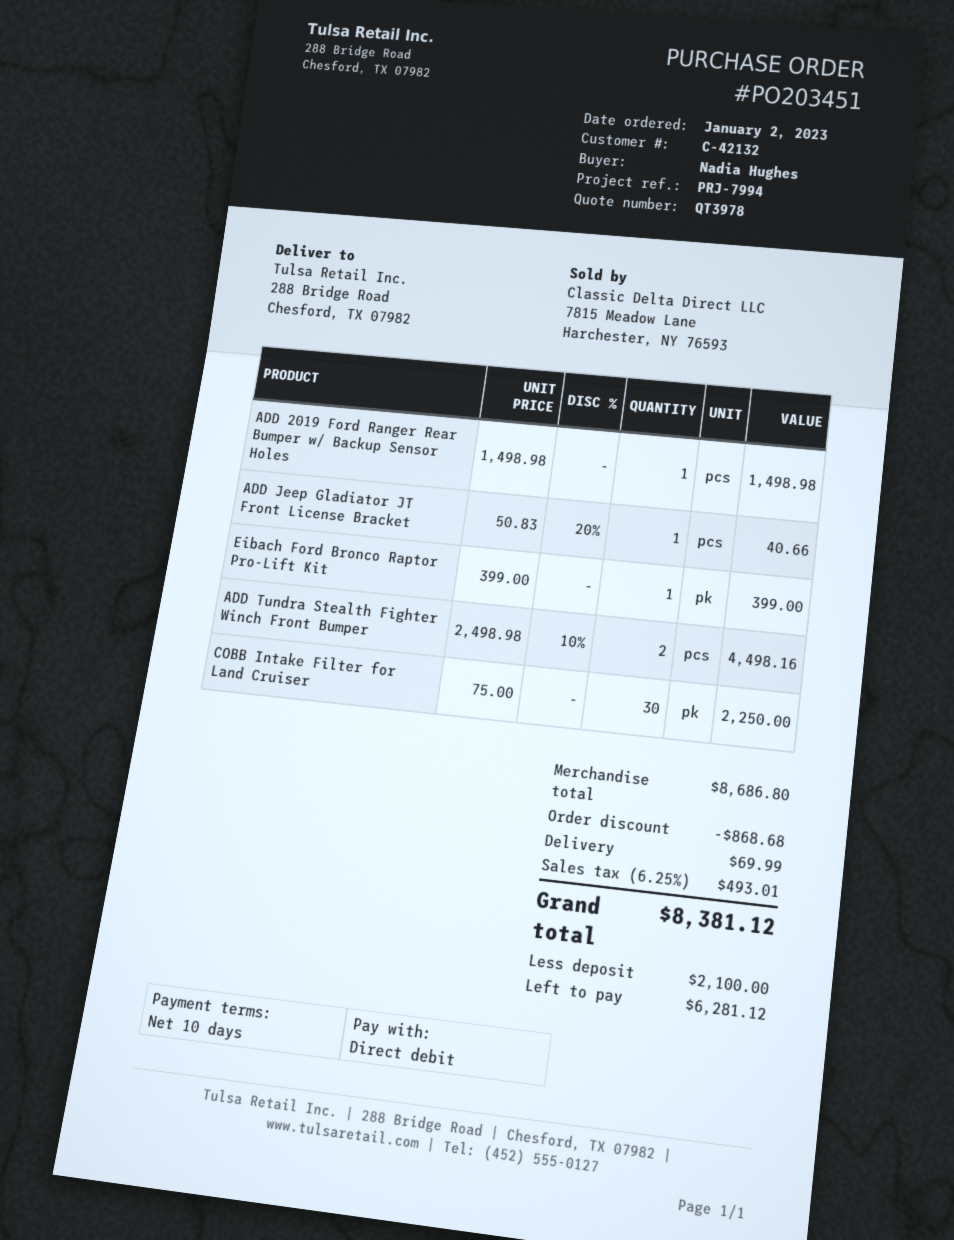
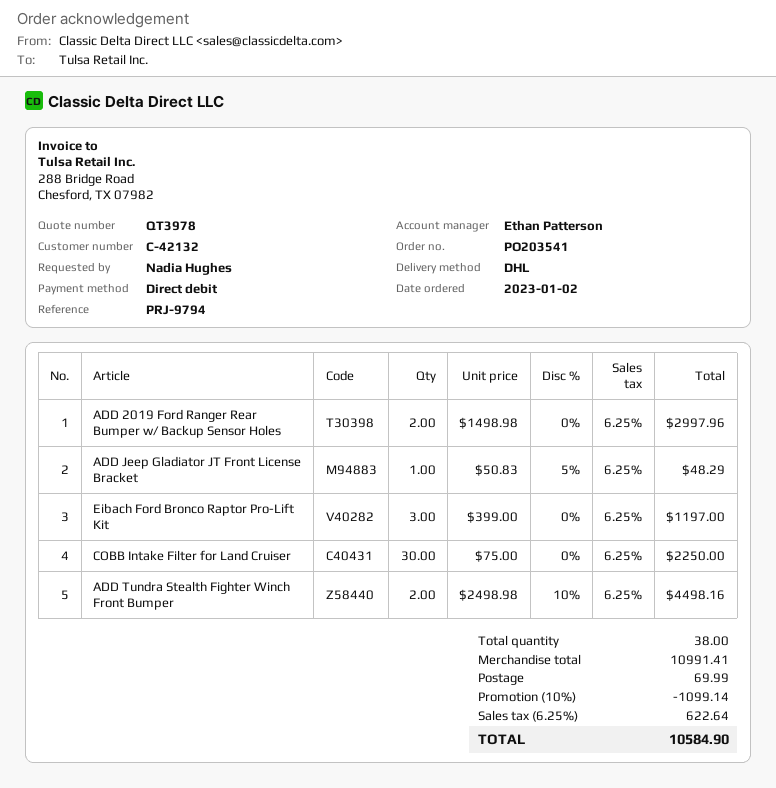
order number: PO203451 -> PO203541
reference: PRJ-7994 -> PRJ-9794
ADD 2019 Ford Ranger Rear Bumper w/ Backup Sensor Holes: 1 x 1498.98 = 1498.98 -> 2 x 1498.98 = 2997.96
ADD Jeep Gladiator JT Front License Bracket: 1 x 50.83 - 20% = 40.66 -> 1 x 50.83 - 5% = 48.29
Eibach Ford Bronco Raptor Pro-Lift Kit: 1 x 399.00 = 399.00 -> 3 x 399.00 = 1197.00
subtotal: 8686.80 -> 10991.41
discount: 868.68 -> 1099.14
tax: 6.25% = 493.01 -> 6.25% = 622.64
total: 8381.12 -> 10584.90

